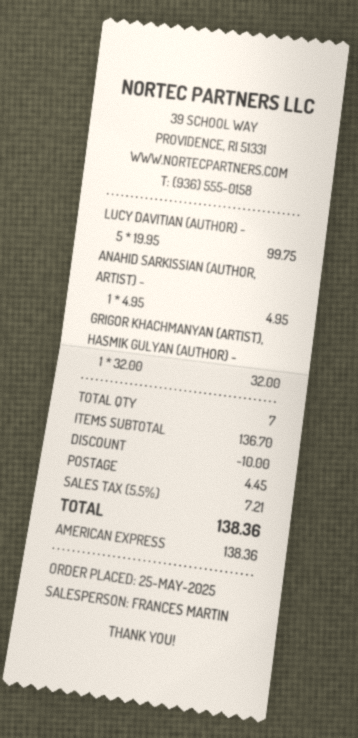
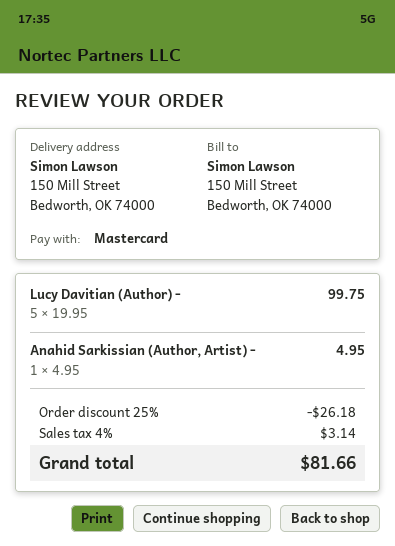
payment method: American Express -> Mastercard
GRIGOR KHACHMANYAN (ARTIST), HASMIK GULYAN (AUTHOR) -: 1 x 32.00 = 32.00 -> none
discount: 10.00 -> 26.18
shipping: 4.45 -> none
tax: 5.5% = 7.21 -> 4% = 3.14
total: 138.36 -> 81.66

